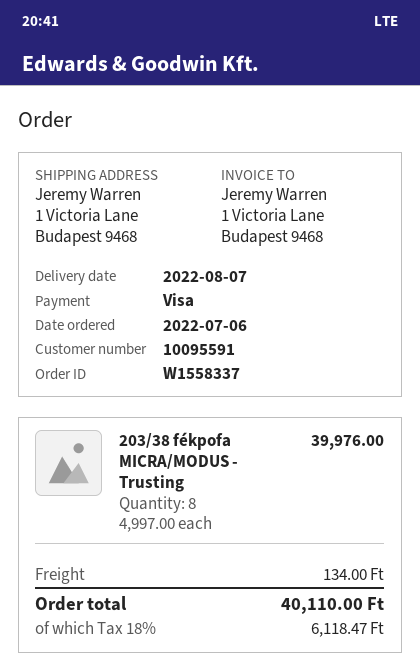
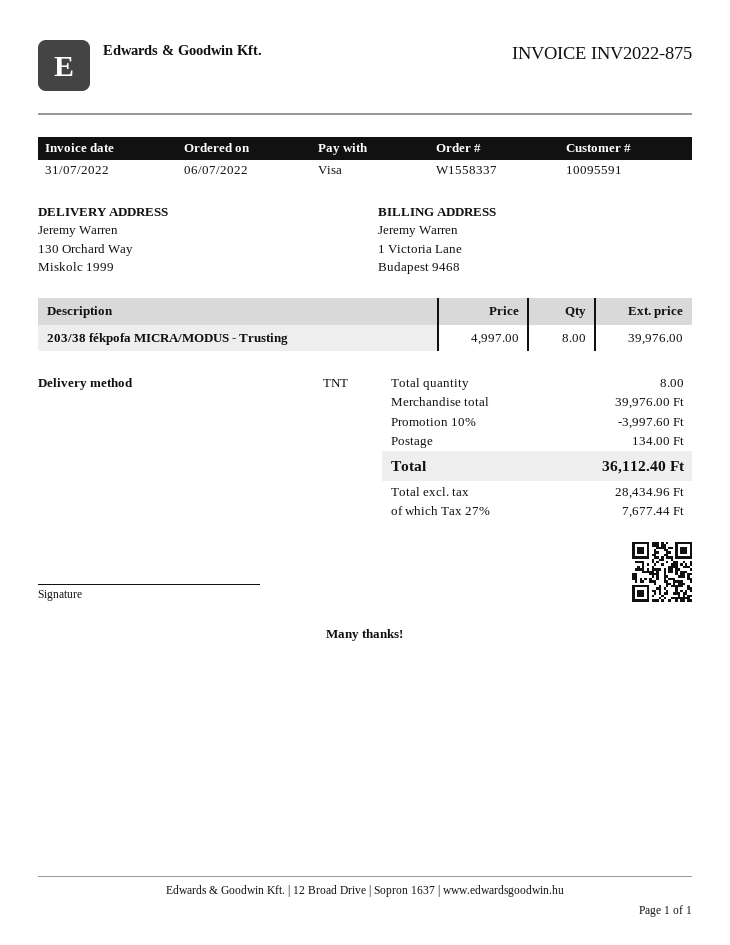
ship to: 1 Victoria Lane, Budapest 9468 -> 130 Orchard Way, Miskolc 1999
discount: none -> 10% = 3997.60
tax: 18% = 6118.47 -> 27% = 7677.44
total: 40110.00 -> 36112.40

